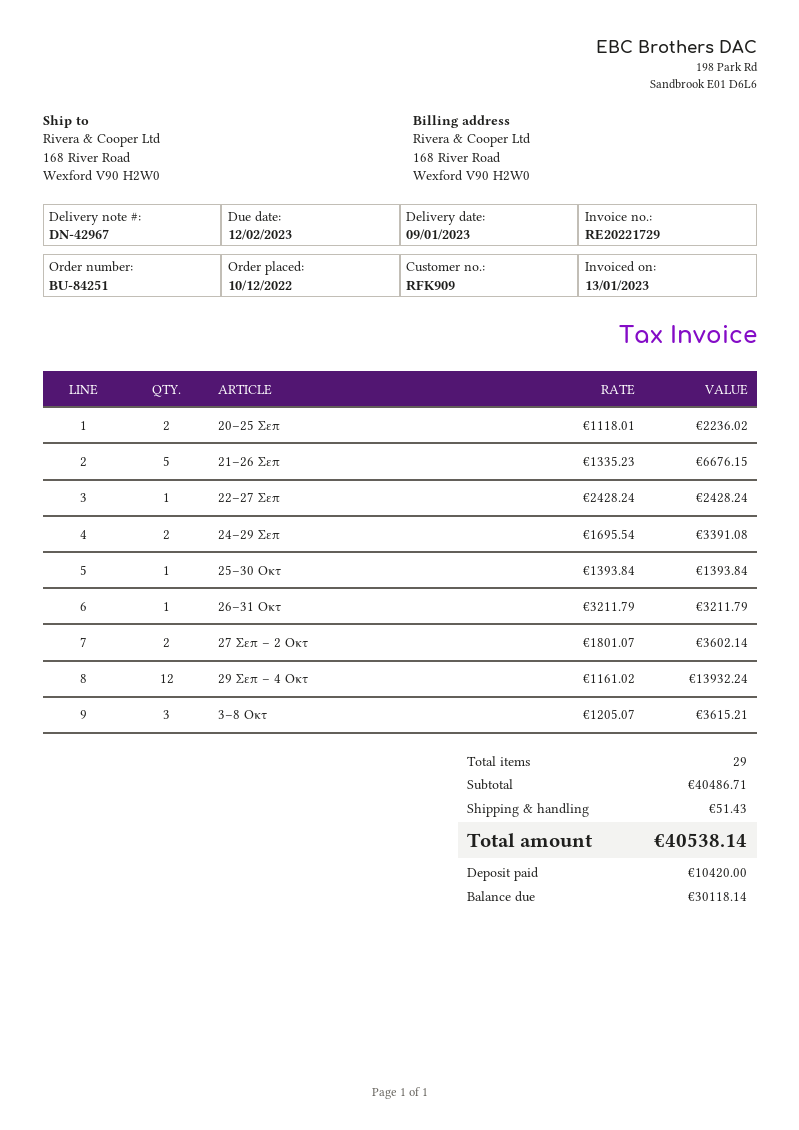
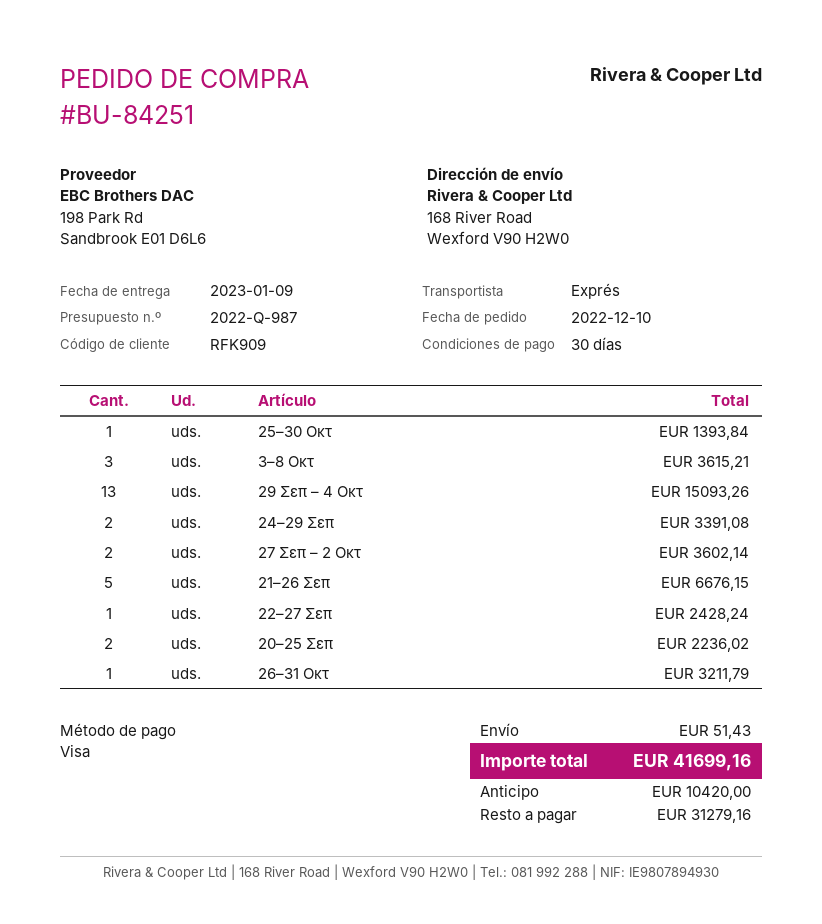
29 Σεπ – 4 Οκτ: 12 for 13932.24 -> 13 for 15093.26
total: 40538.14 -> 41699.16
balance: 30118.14 -> 31279.16

